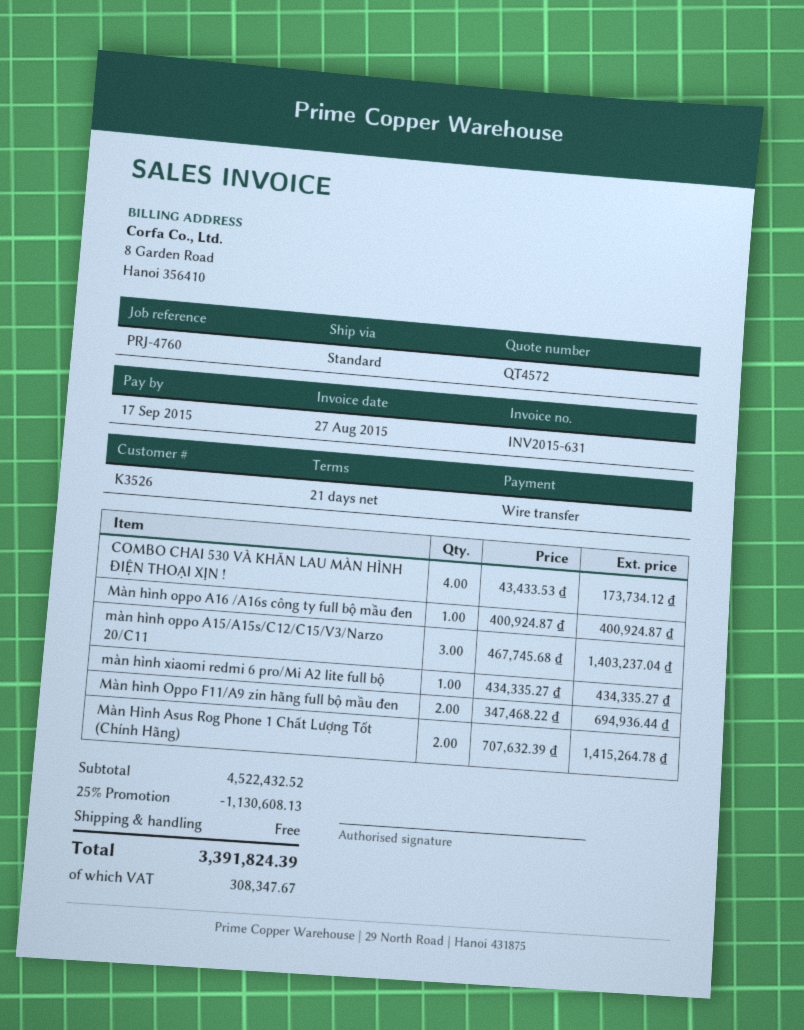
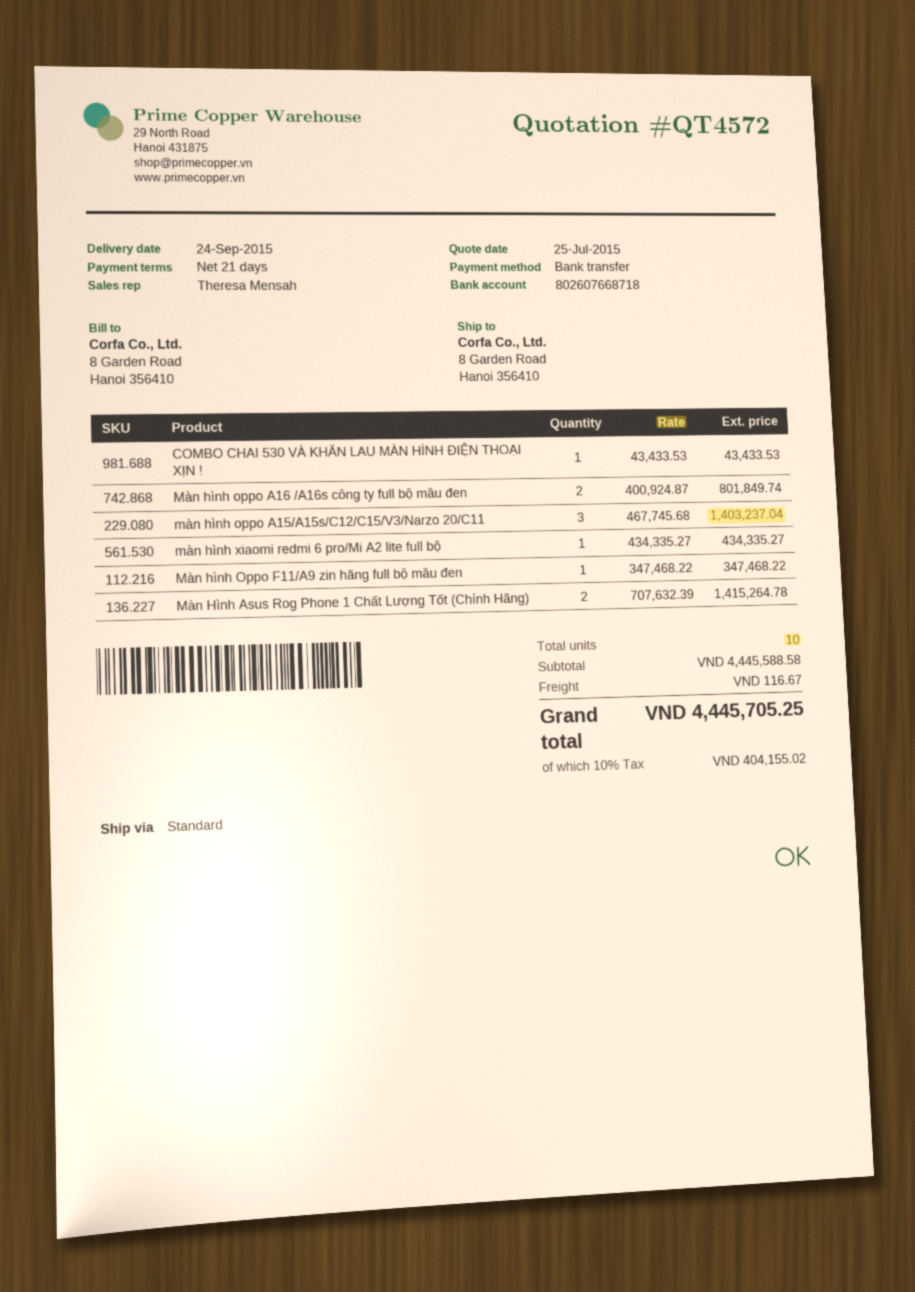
COMBO CHAI 530 VÀ KHĂN LAU MÀN HÌNH ĐIỆN THOẠI XỊN !: 4 x 43433.53 = 173734.12 -> 1 x 43433.53 = 43433.53
Màn hình oppo A16 /A16s công ty full bộ mầu đen: 1 x 400924.87 = 400924.87 -> 2 x 400924.87 = 801849.74
Màn hình Oppo F11/A9 zin hãng full bộ mầu đen: 2 x 347468.22 = 694936.44 -> 1 x 347468.22 = 347468.22
subtotal: 4522432.52 -> 4445588.58
discount: 25% = 1130608.13 -> none
shipping: 0.00 -> 116.67
tax: 308347.67 -> 404155.02
total: 3391824.39 -> 4445705.25

